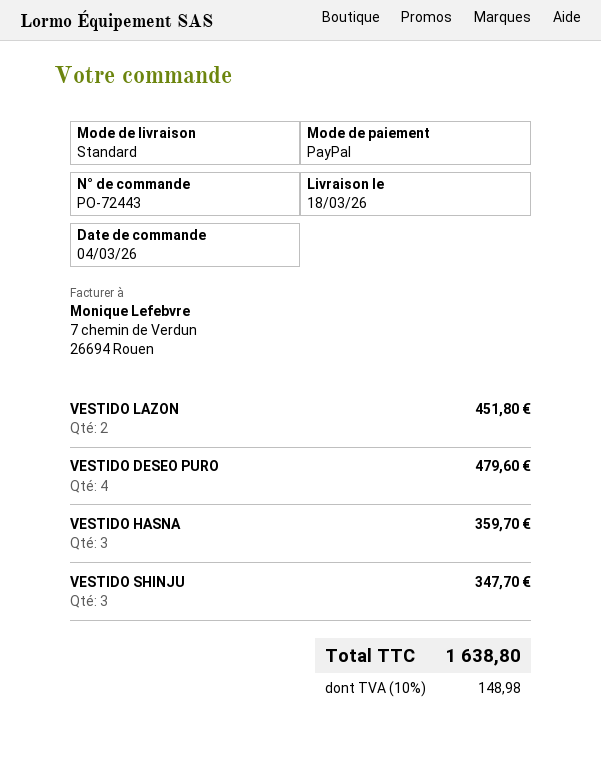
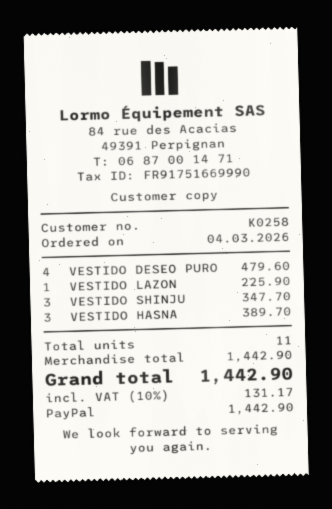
VESTIDO LAZON: 2 for 451.80 -> 1 for 225.90
VESTIDO HASNA: 3 for 359.70 -> 3 for 389.70
tax: 10% = 148.98 -> 10% = 131.17
total: 1638.80 -> 1442.90

